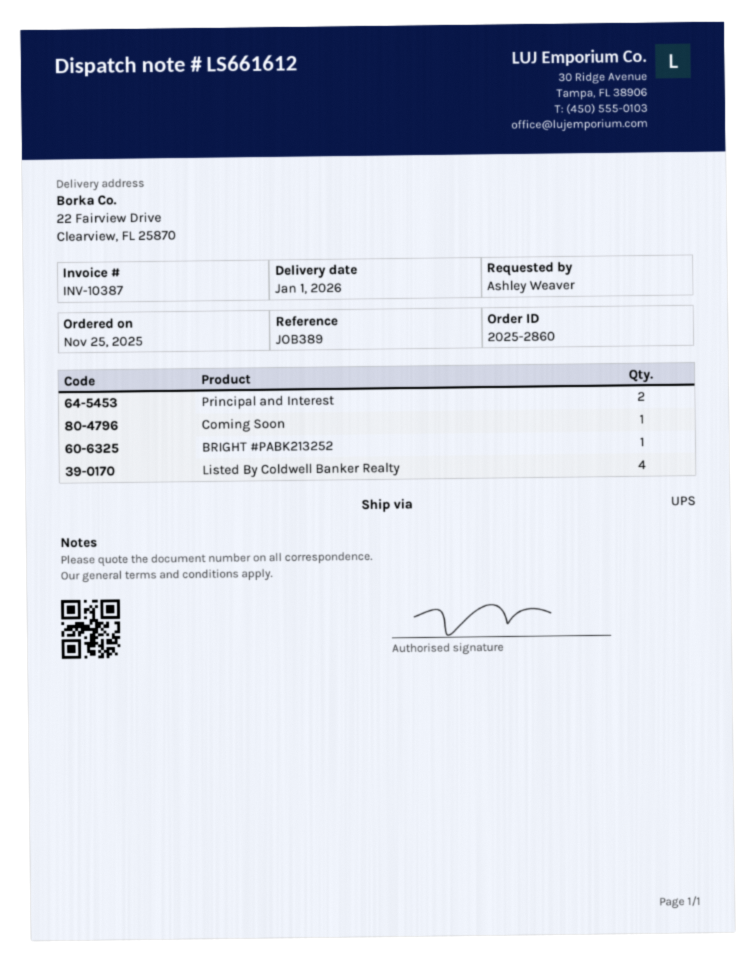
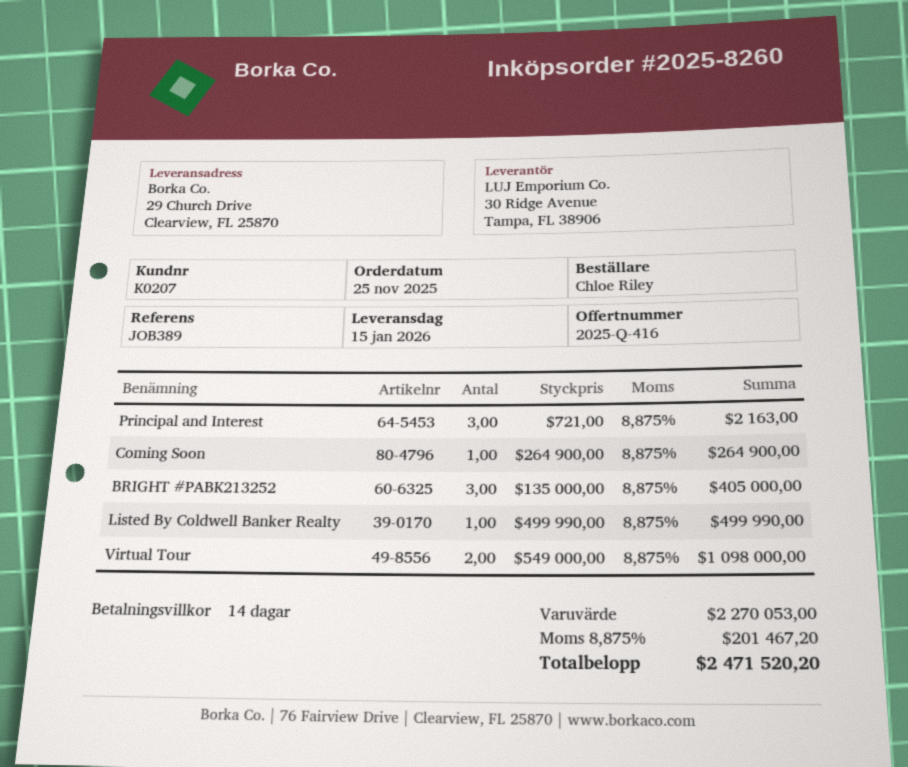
order number: 2025-2860 -> 2025-8260
delivery date: 2026-01-01 -> 2026-01-15
ordered by: Ashley Weaver -> Chloe Riley
ship to: 22 Fairview Drive, Clearview, FL 25870 -> 29 Church Drive, Clearview, FL 25870
Principal and Interest: 2 -> 3
BRIGHT #PABK213252: 1 -> 3
Listed By Coldwell Banker Realty: 4 -> 1
Virtual Tour: none -> 2

